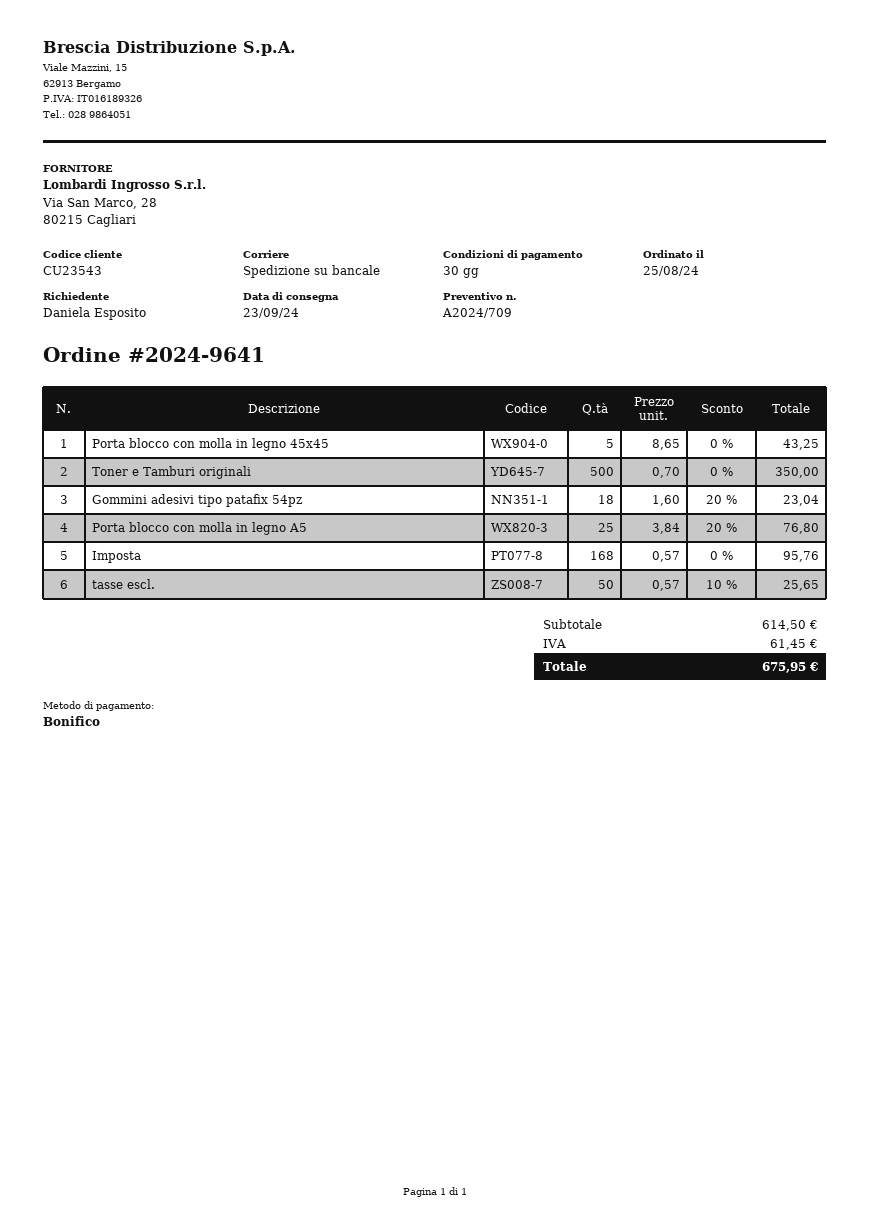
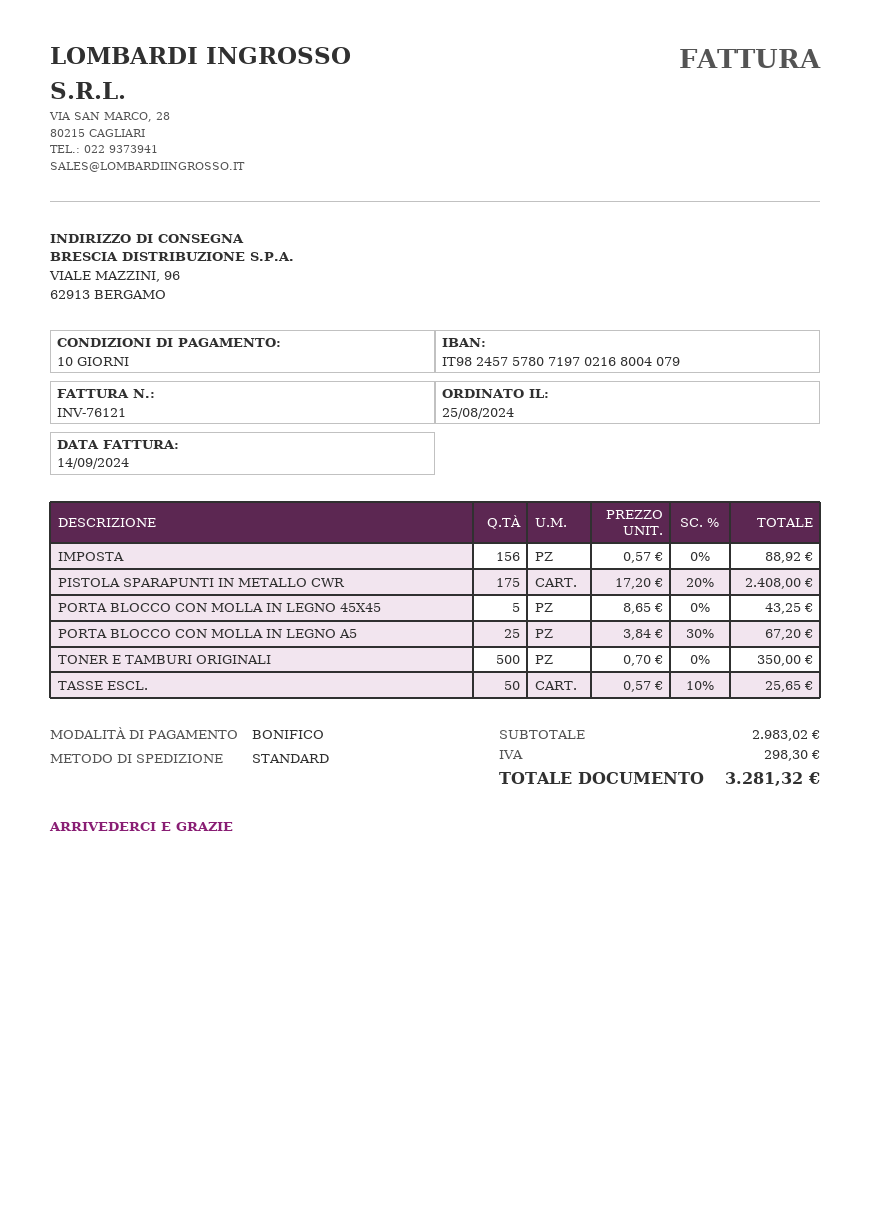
payment terms: 30 days -> 10 days
shipping method: pallet freight -> standard
Gommini adesivi tipo patafix 54pz: 18 x 1.60 - 20% = 23.04 -> none
Porta blocco con molla in legno A5: 25 x 3.84 - 20% = 76.80 -> 25 x 3.84 - 30% = 67.20
Imposta: 168 x 0.57 = 95.76 -> 156 x 0.57 = 88.92
PISTOLA SPARAPUNTI IN METALLO CWR: none -> 175 x 17.20 - 20% = 2408.00
subtotal: 614.50 -> 2983.02
tax: 61.45 -> 298.30
total: 675.95 -> 3281.32

